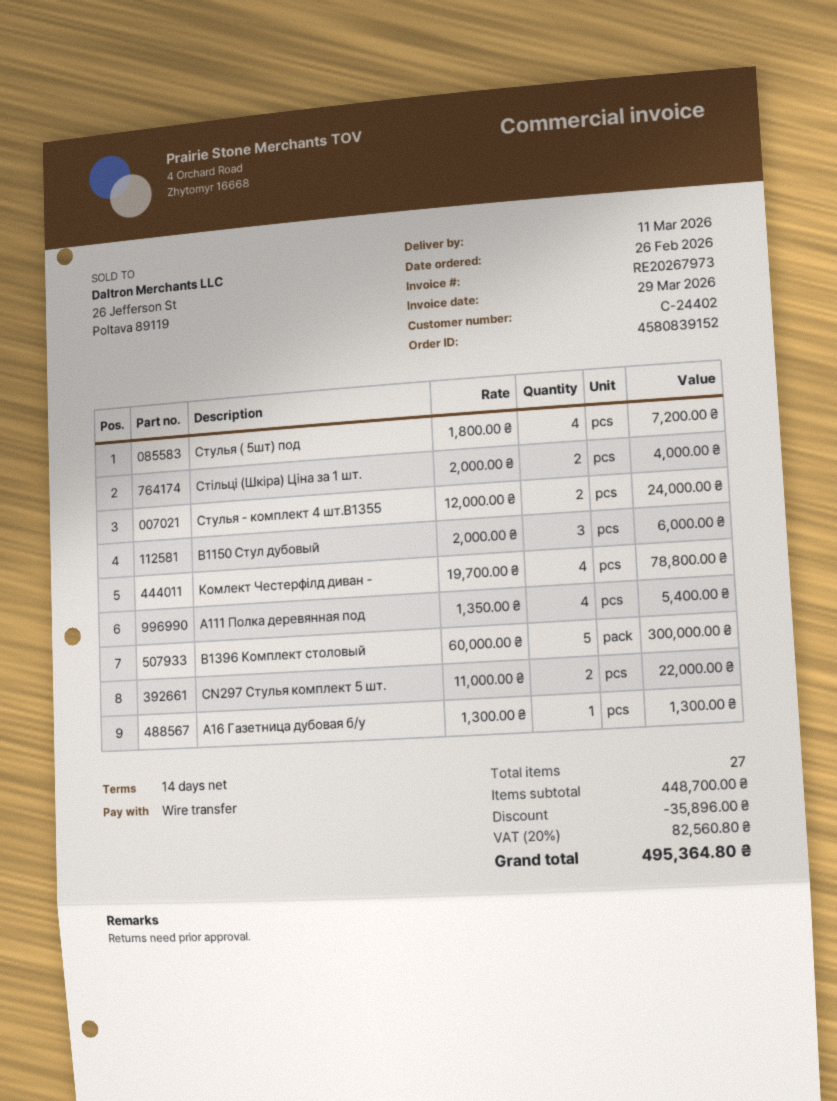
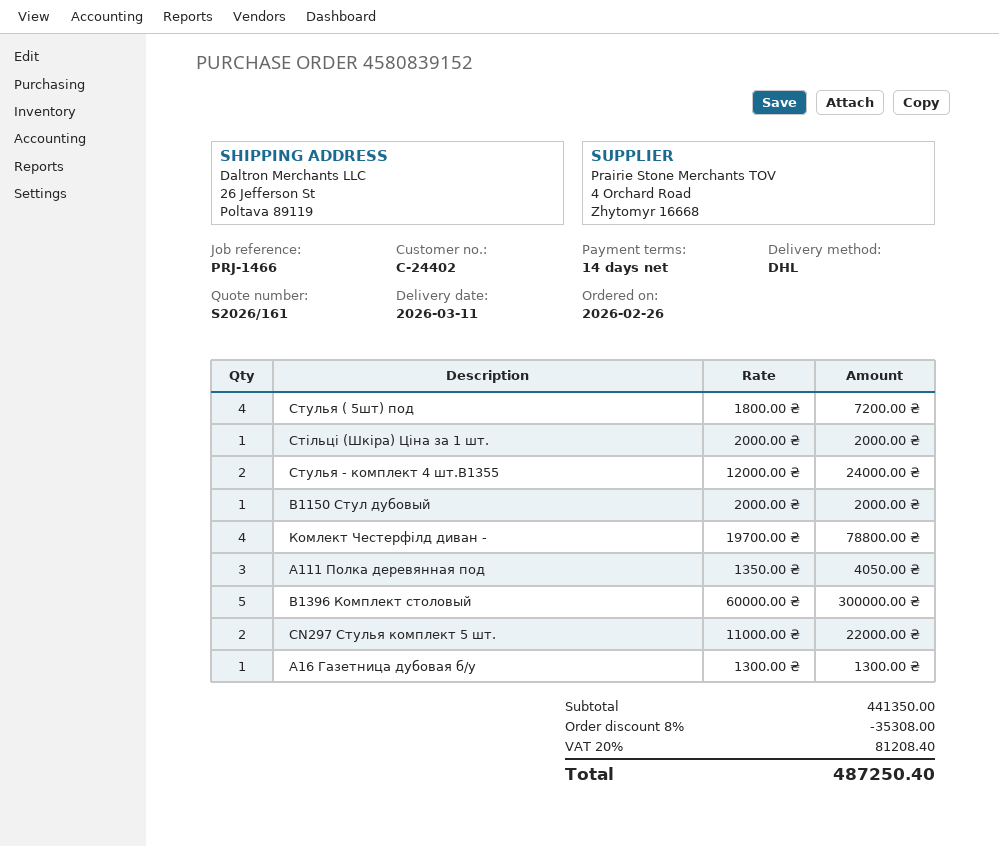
Стільці (Шкіра) Ціна за 1 шт.: 2 x 2000.00 = 4000.00 -> 1 x 2000.00 = 2000.00
В1150 Стул дубовый: 3 x 2000.00 = 6000.00 -> 1 x 2000.00 = 2000.00
А111 Полка деревянная под: 4 x 1350.00 = 5400.00 -> 3 x 1350.00 = 4050.00
subtotal: 448700.00 -> 441350.00
discount: 35896.00 -> 35308.00
tax: 20% = 82560.80 -> 20% = 81208.40
total: 495364.80 -> 487250.40

